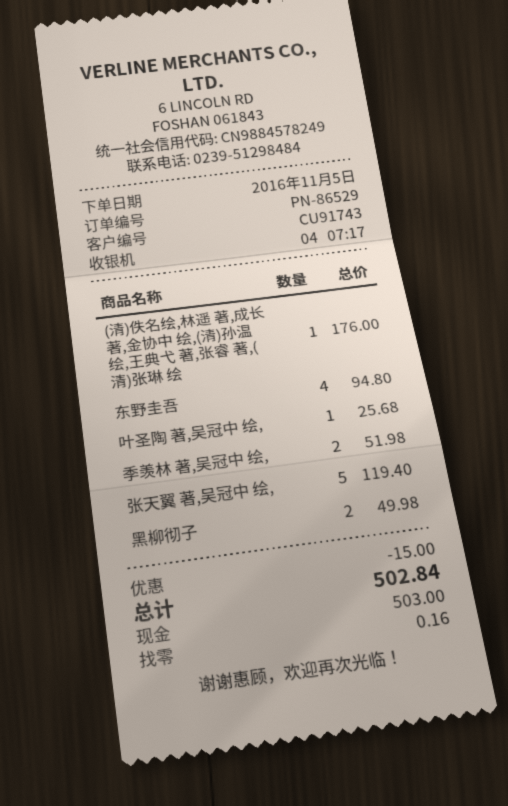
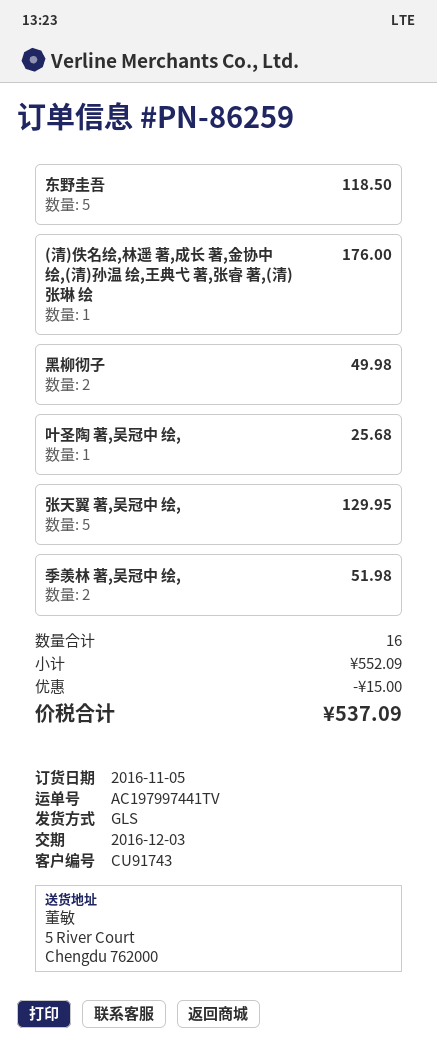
order number: PN-86529 -> PN-86259
东野圭吾: 4 for 94.80 -> 5 for 118.50
张天翼 著,吴冠中 绘,: 5 for 119.40 -> 5 for 129.95
total: 502.84 -> 537.09

